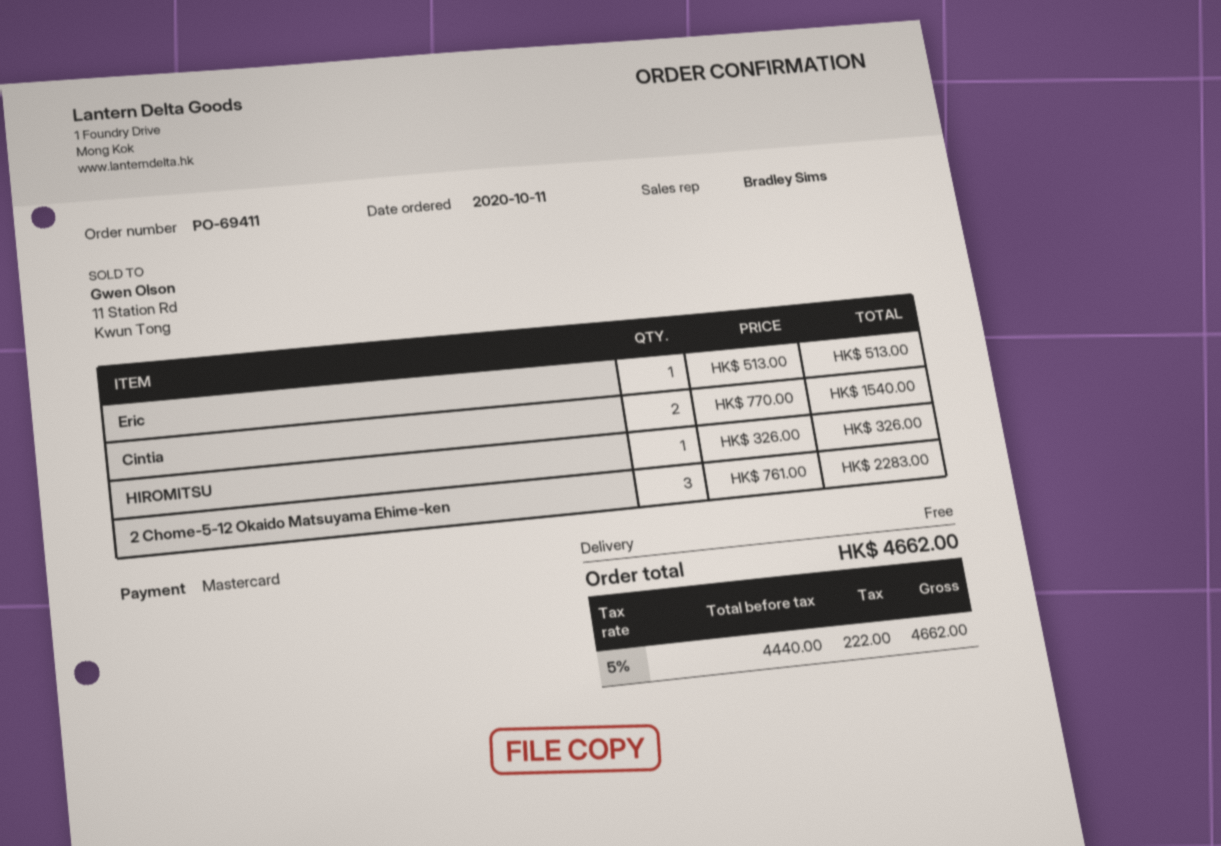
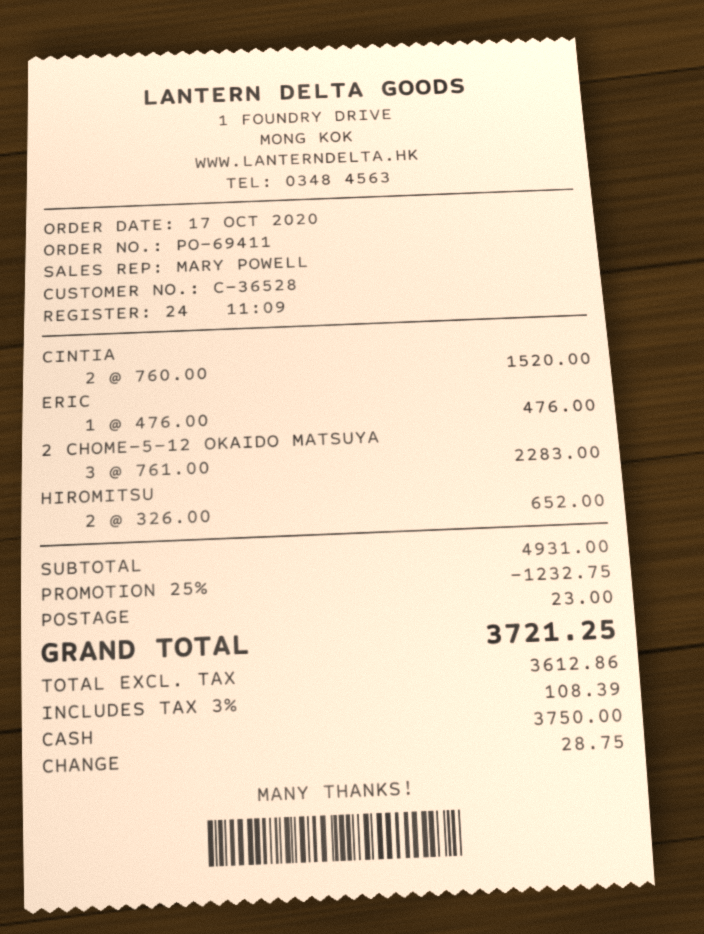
order date: 2020-10-11 -> 2020-10-17
sales rep: Bradley Sims -> MARY POWELL
payment method: Mastercard -> cash
Eric: 1 x 513.00 = 513.00 -> 1 x 476.00 = 476.00
Cintia: 2 x 770.00 = 1540.00 -> 2 x 760.00 = 1520.00
HIROMITSU: 1 x 326.00 = 326.00 -> 2 x 326.00 = 652.00
discount: none -> 25% = 1232.75
shipping: 0.00 -> 23.00
net: 4440.00 -> 3612.86
tax: 5% = 222.00 -> 3% = 108.39
total: 4662.00 -> 3721.25

